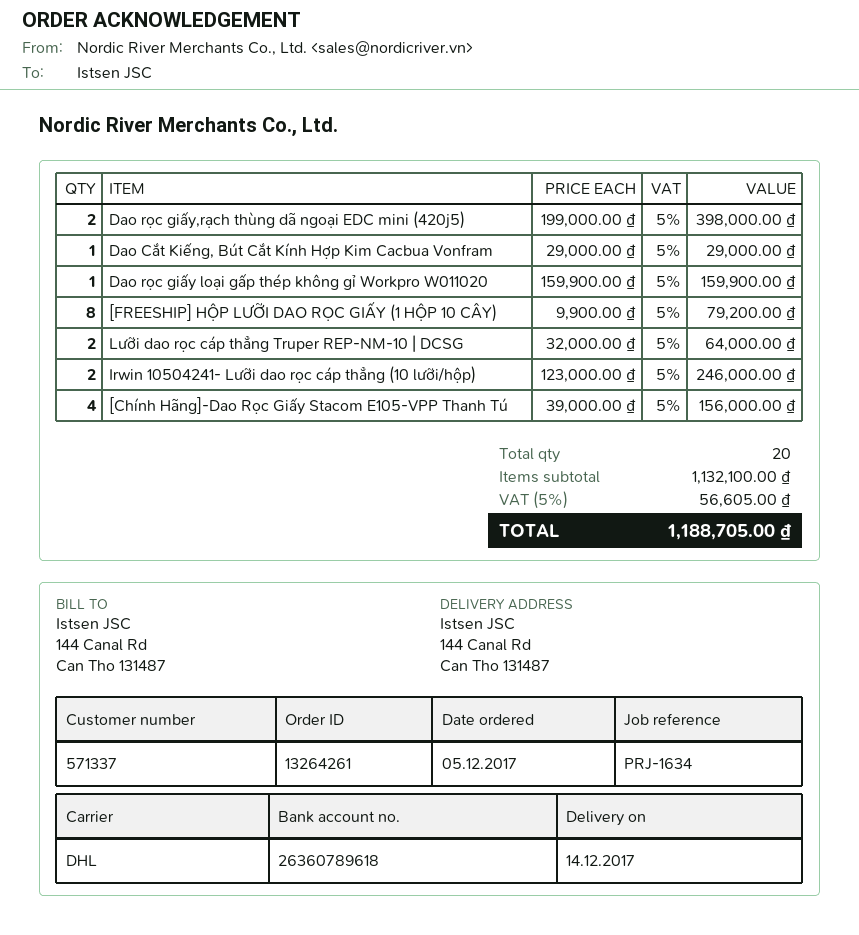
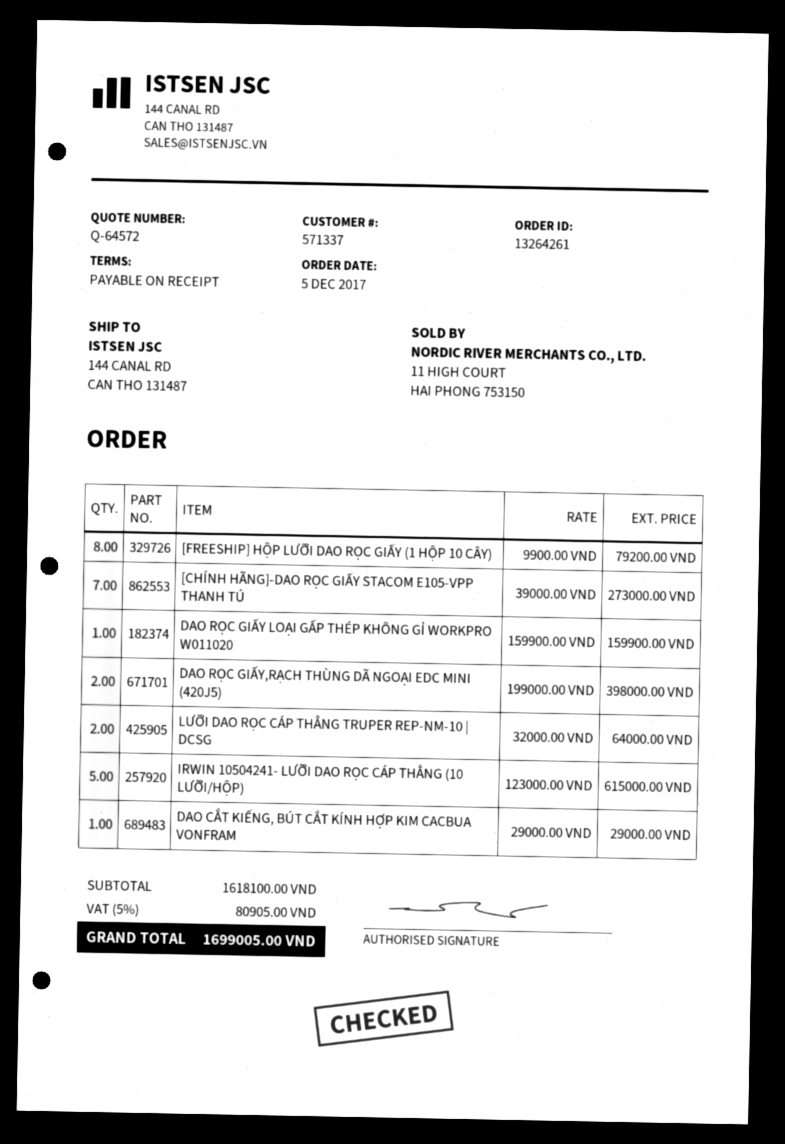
Irwin 10504241- Lưỡi dao rọc cáp thẳng (10 lưỡi/hộp): 2 x 123000.00 = 246000.00 -> 5 x 123000.00 = 615000.00
[Chính Hãng]-Dao Rọc Giấy Stacom E105-VPP Thanh Tú: 4 x 39000.00 = 156000.00 -> 7 x 39000.00 = 273000.00
subtotal: 1132100.00 -> 1618100.00
tax: 5% = 56605.00 -> 5% = 80905.00
total: 1188705.00 -> 1699005.00

